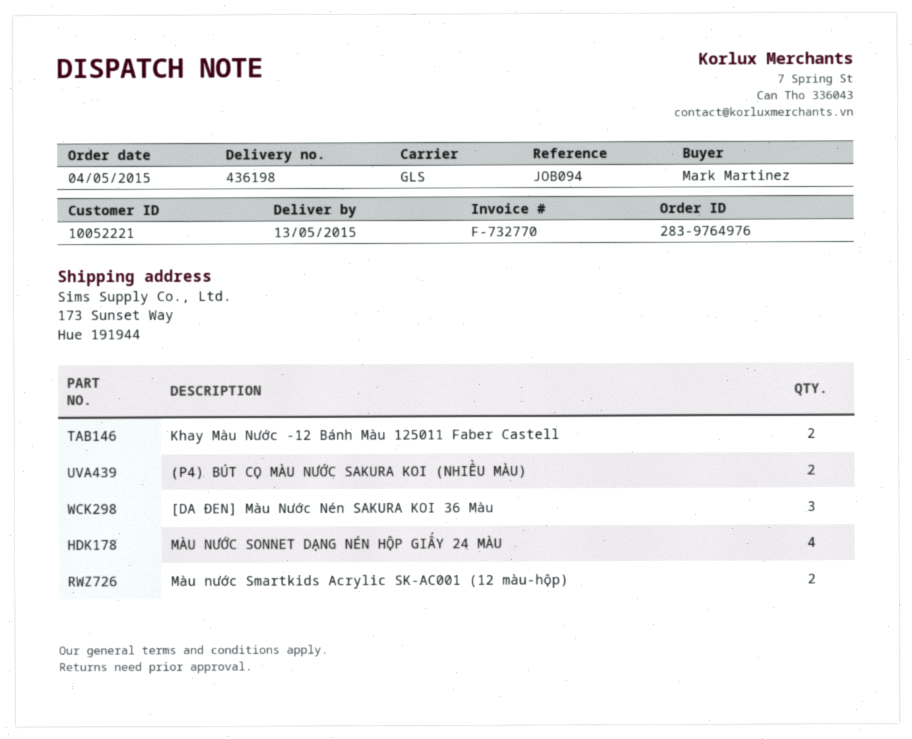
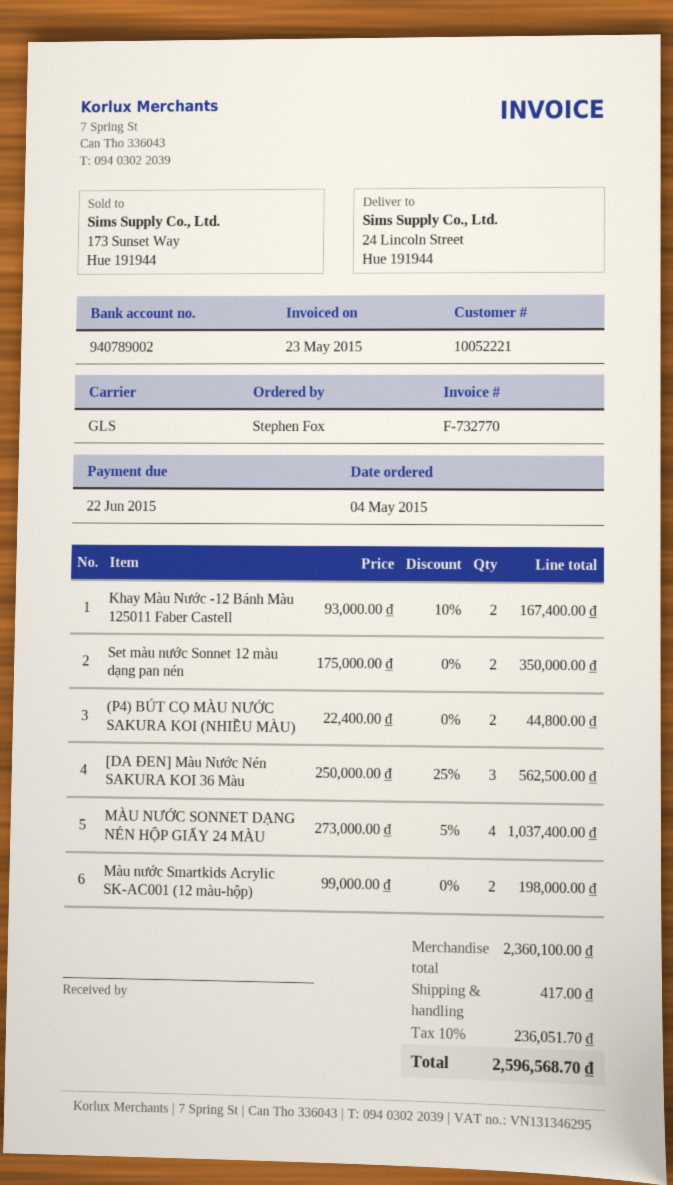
ordered by: Mark Martinez -> Stephen Fox
ship to: 173 Sunset Way, Hue 191944 -> 24 Lincoln Street, Hue 191944
Set màu nước Sonnet 12 màu dạng pan nén: none -> 2

